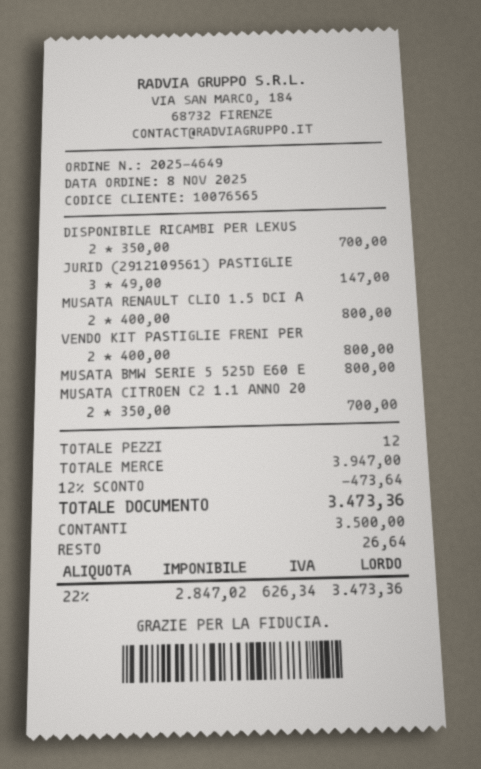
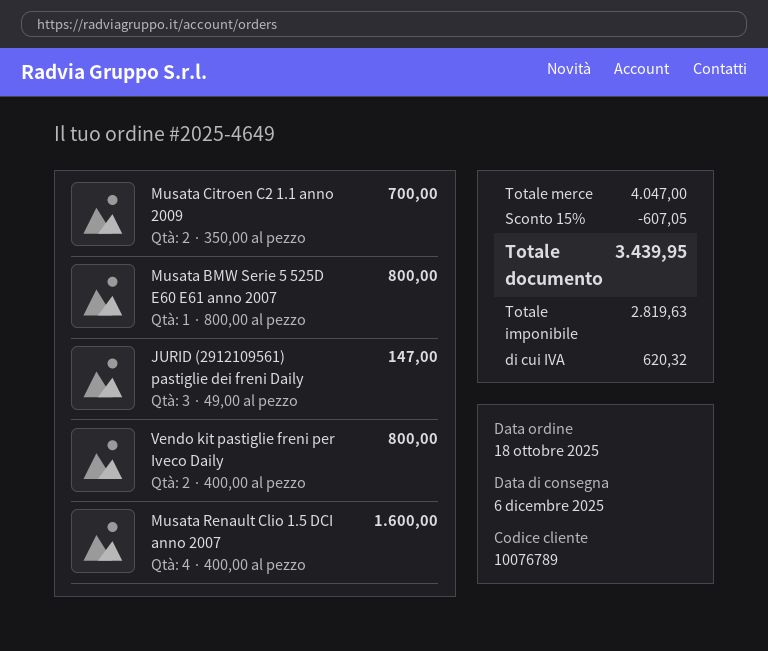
order date: 2025-11-08 -> 2025-10-18
customer number: 10076565 -> 10076789
DISPONIBILE RICAMBI PER LEXUS: 2 x 350.00 = 700.00 -> none
MUSATA RENAULT CLIO 1.5 DCI A: 2 x 400.00 = 800.00 -> 4 x 400.00 = 1600.00
subtotal: 3947.00 -> 4047.00
discount: 12% = 473.64 -> 15% = 607.05
net: 2847.02 -> 2819.63
tax: 626.34 -> 620.32
total: 3473.36 -> 3439.95

